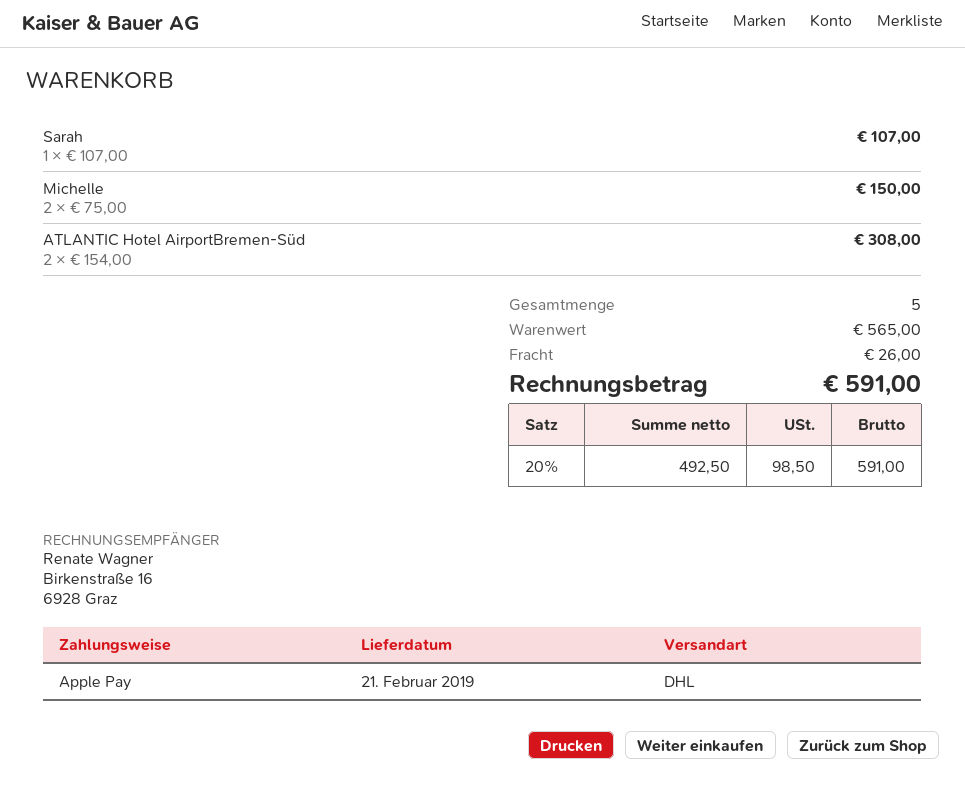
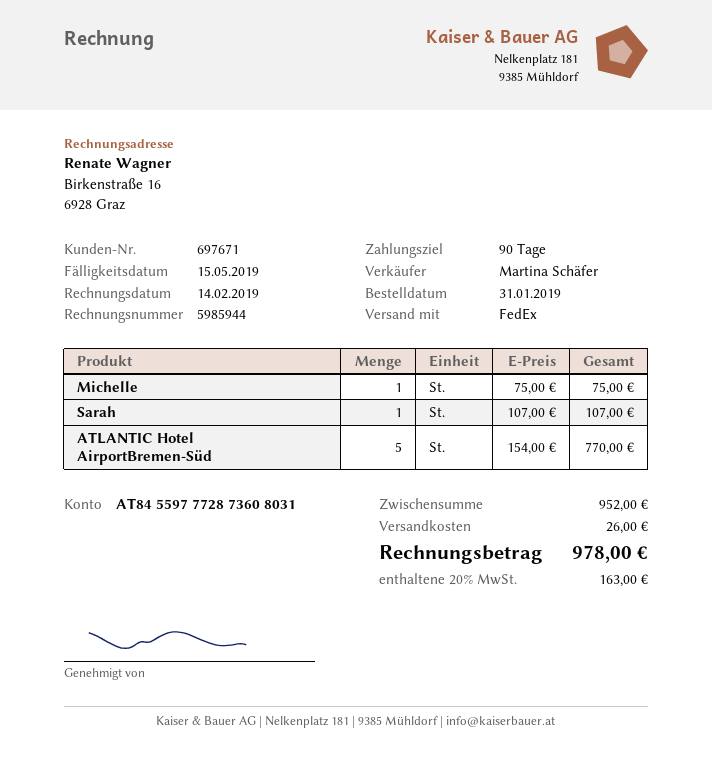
shipping method: DHL -> FedEx
Michelle: 2 x 75.00 = 150.00 -> 1 x 75.00 = 75.00
ATLANTIC Hotel AirportBremen-Süd: 2 x 154.00 = 308.00 -> 5 x 154.00 = 770.00
subtotal: 565.00 -> 952.00
tax: 20% = 98.50 -> 20% = 163.00
total: 591.00 -> 978.00

